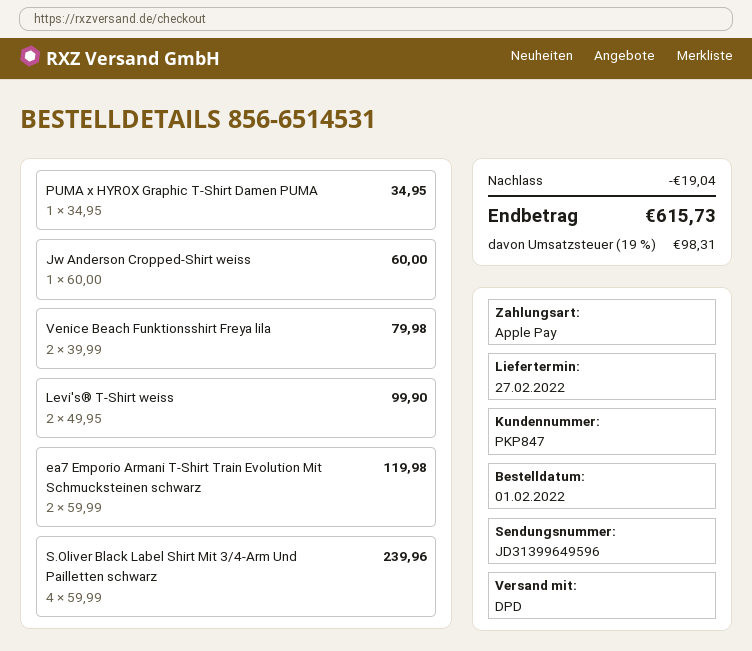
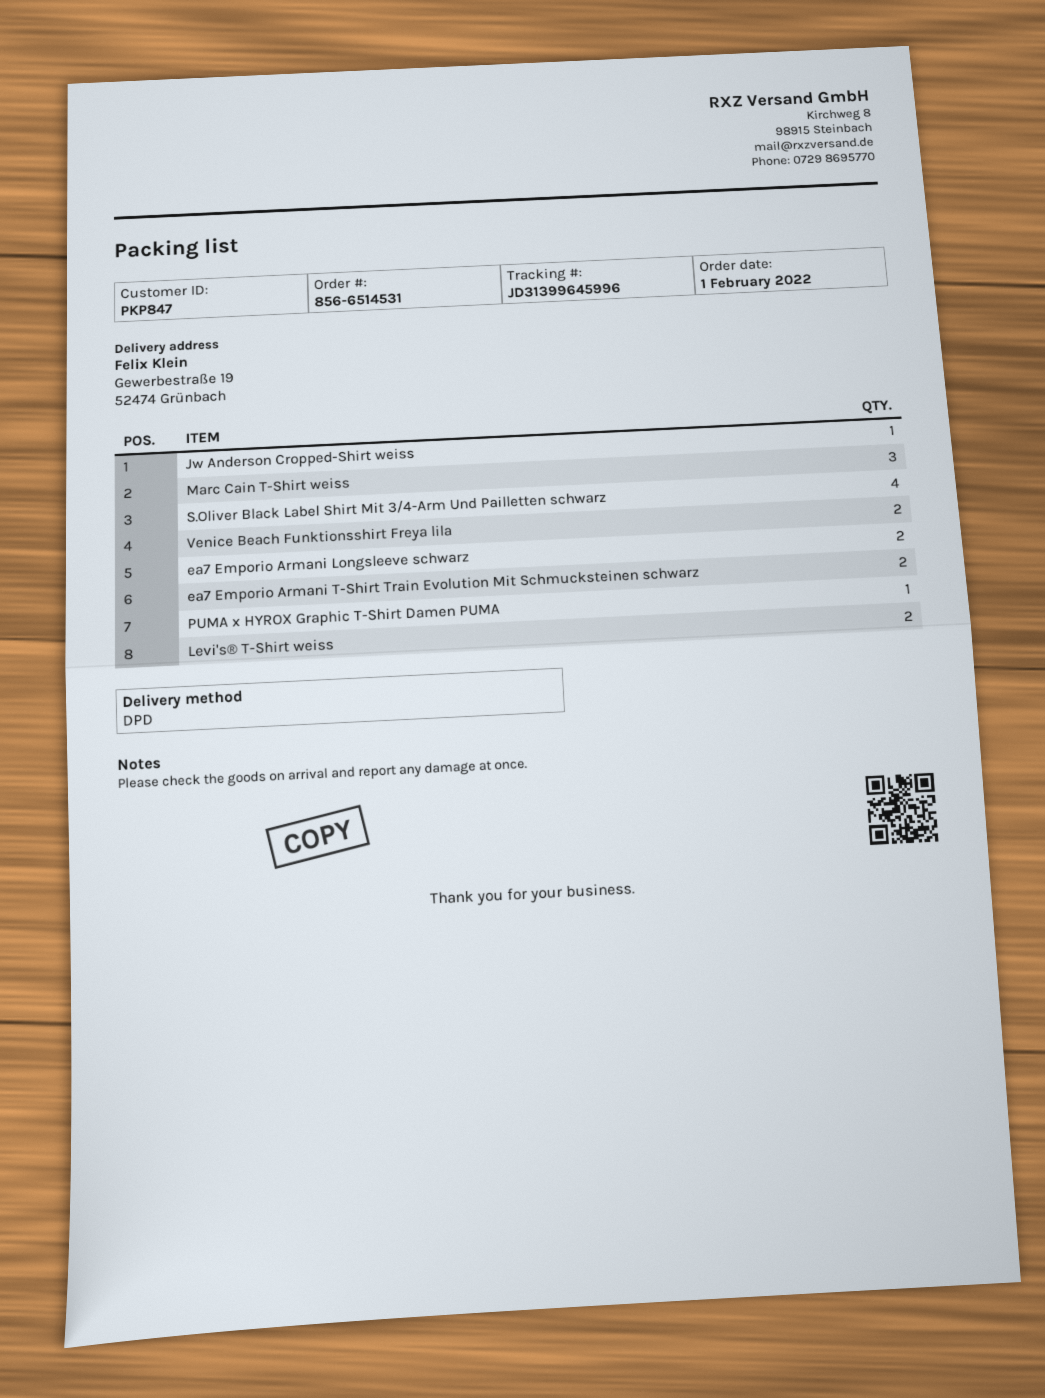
tracking number: JD31399649596 -> JD31399645996
Marc Cain T-Shirt weiss: none -> 3
ea7 Emporio Armani Longsleeve schwarz: none -> 2

